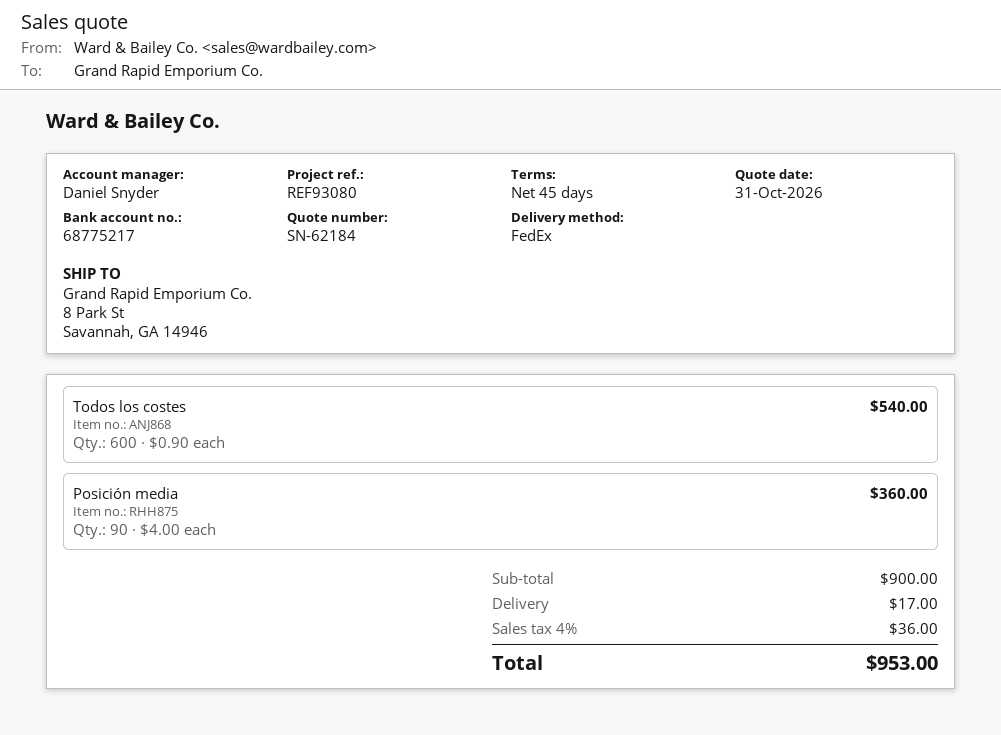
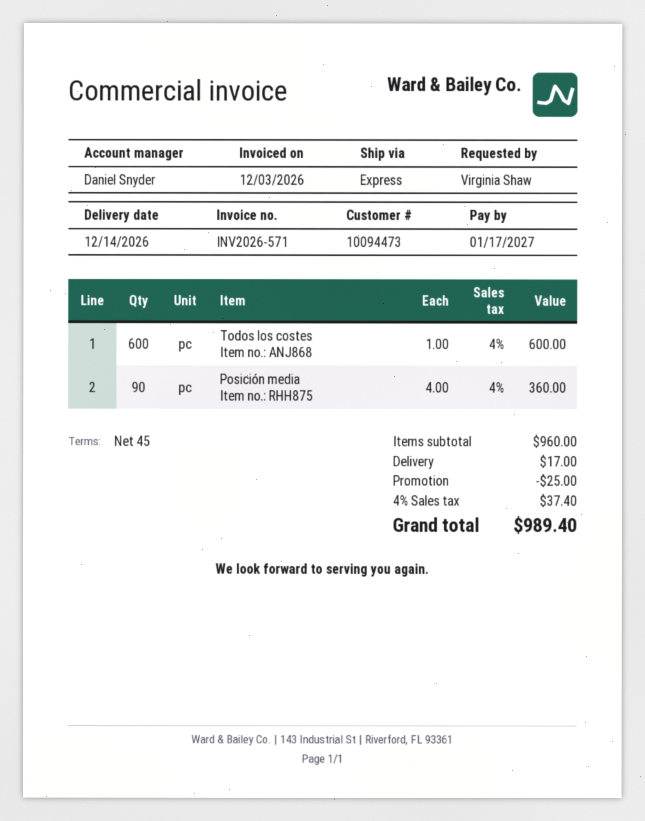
shipping method: FedEx -> express
Todos los costes: 600 x 0.90 = 540.00 -> 600 x 1.00 = 600.00
subtotal: 900.00 -> 960.00
discount: none -> 25.00
tax: 4% = 36.00 -> 4% = 37.40
total: 953.00 -> 989.40

